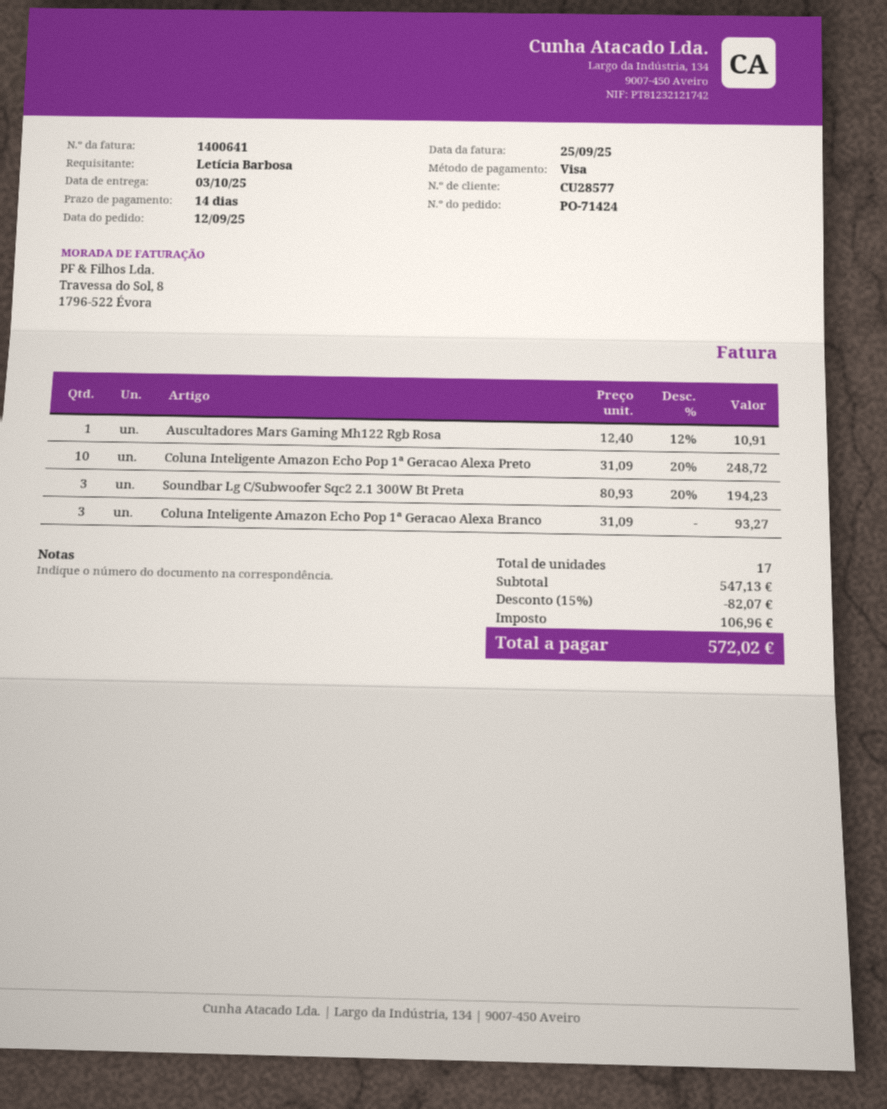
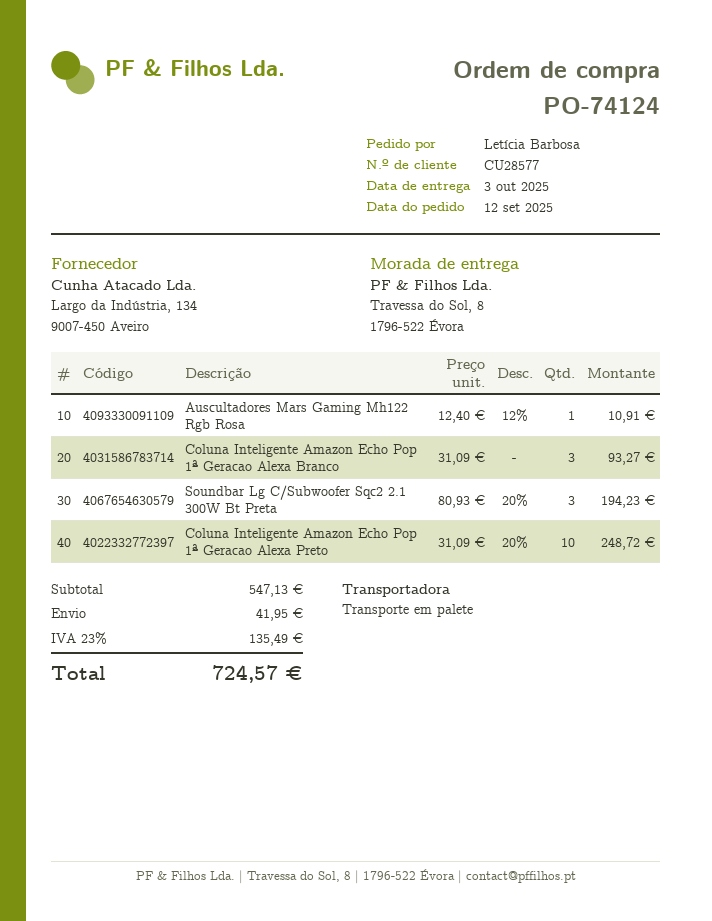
order number: PO-71424 -> PO-74124
discount: 15% = 82.07 -> none
shipping: none -> 41.95
tax: 106.96 -> 135.49
total: 572.02 -> 724.57

